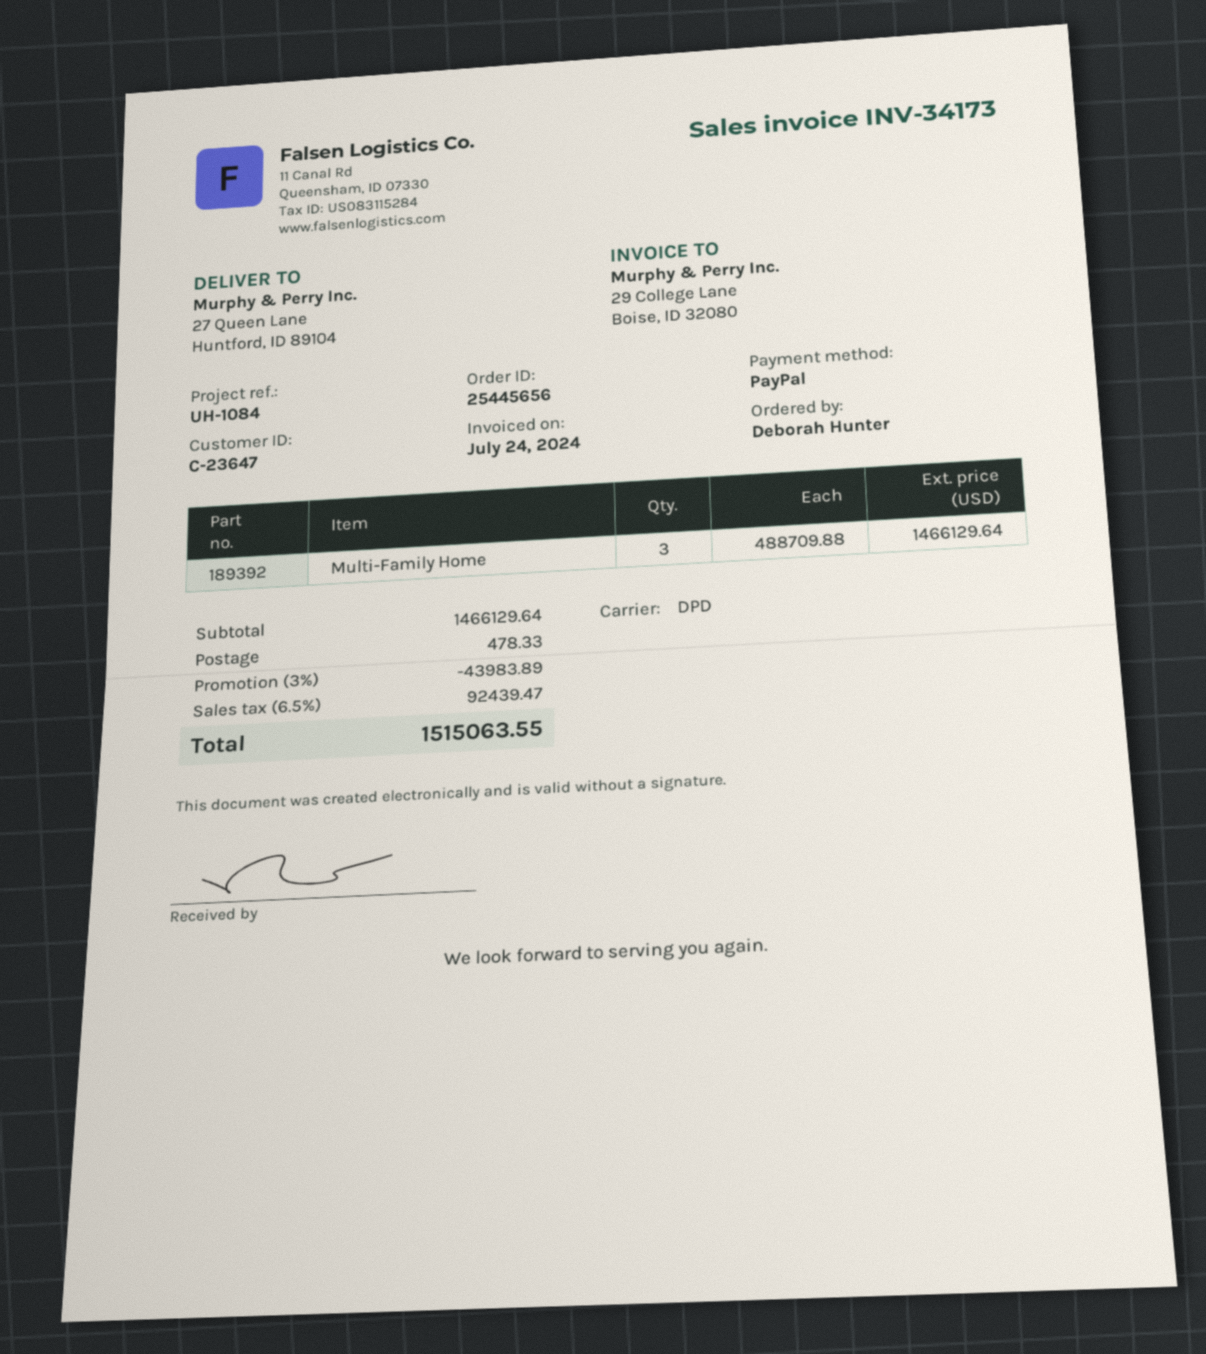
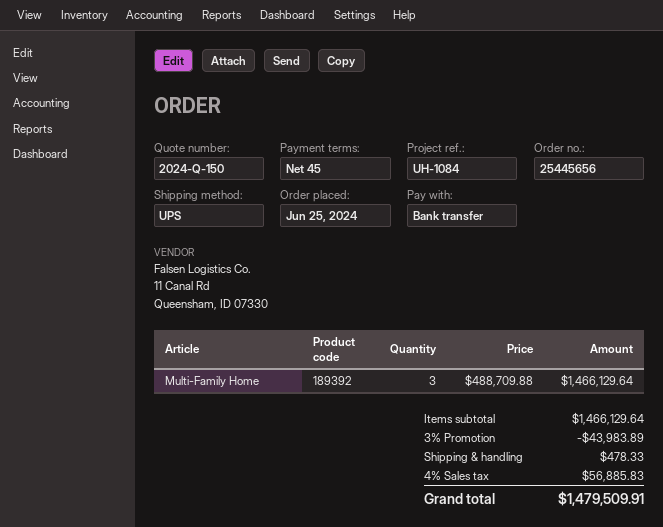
payment method: PayPal -> bank transfer
shipping method: DPD -> UPS
tax: 6.5% = 92439.47 -> 4% = 56885.83
total: 1515063.55 -> 1479509.91

